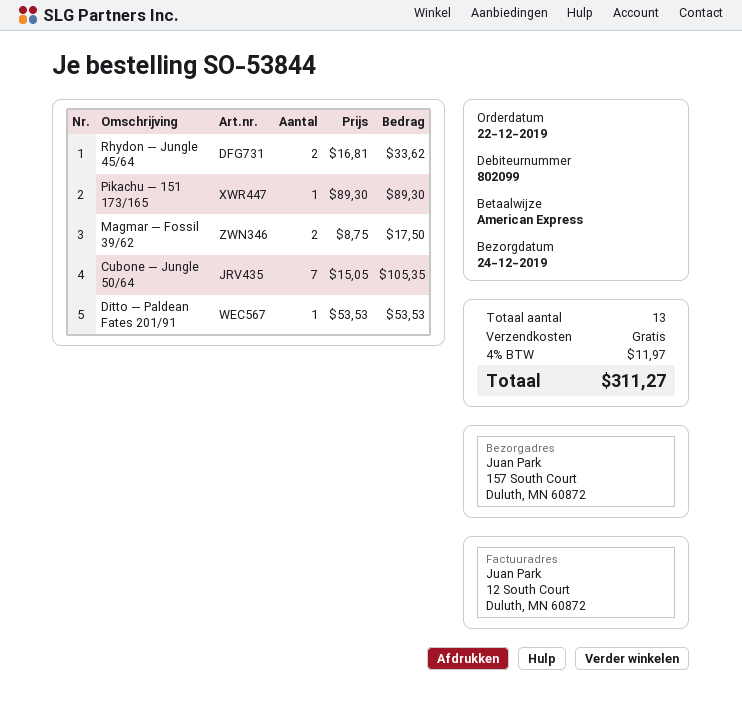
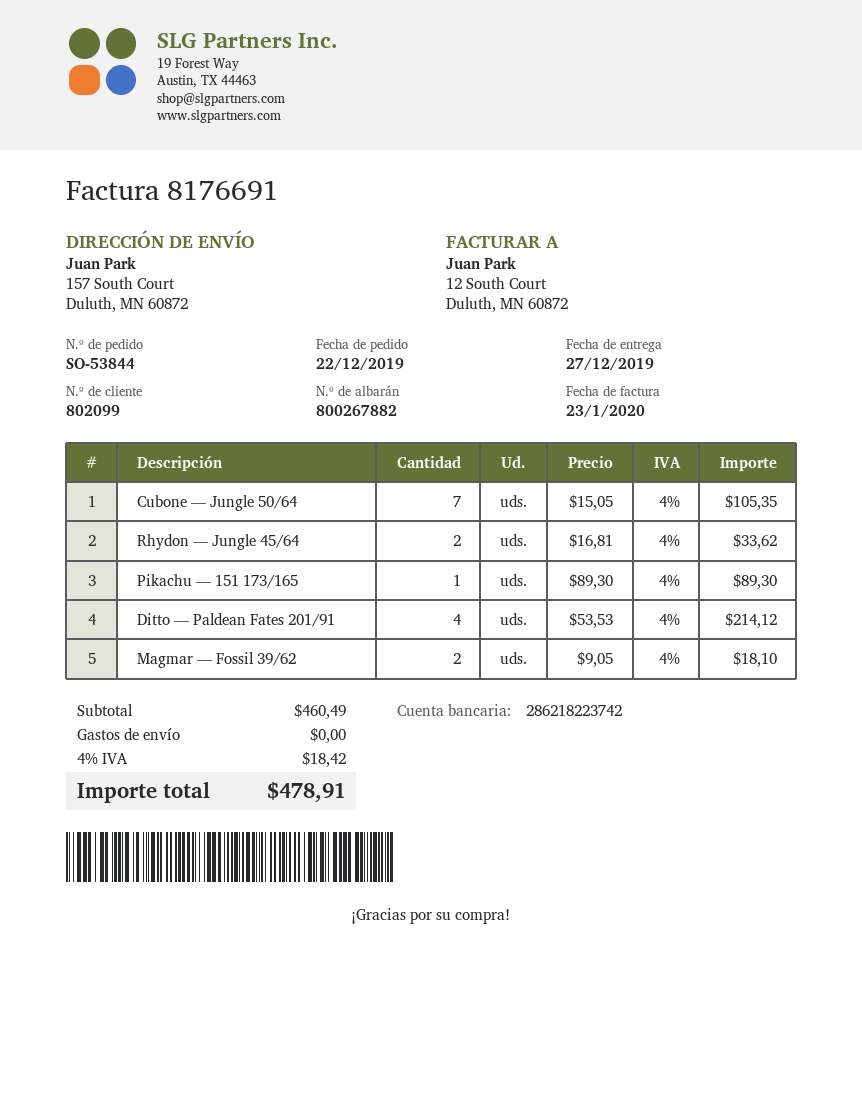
delivery date: 2019-12-24 -> 2019-12-27
Magmar — Fossil 39/62: 2 x 8.75 = 17.50 -> 2 x 9.05 = 18.10
Ditto — Paldean Fates 201/91: 1 x 53.53 = 53.53 -> 4 x 53.53 = 214.12
tax: 4% = 11.97 -> 4% = 18.42
total: 311.27 -> 478.91

